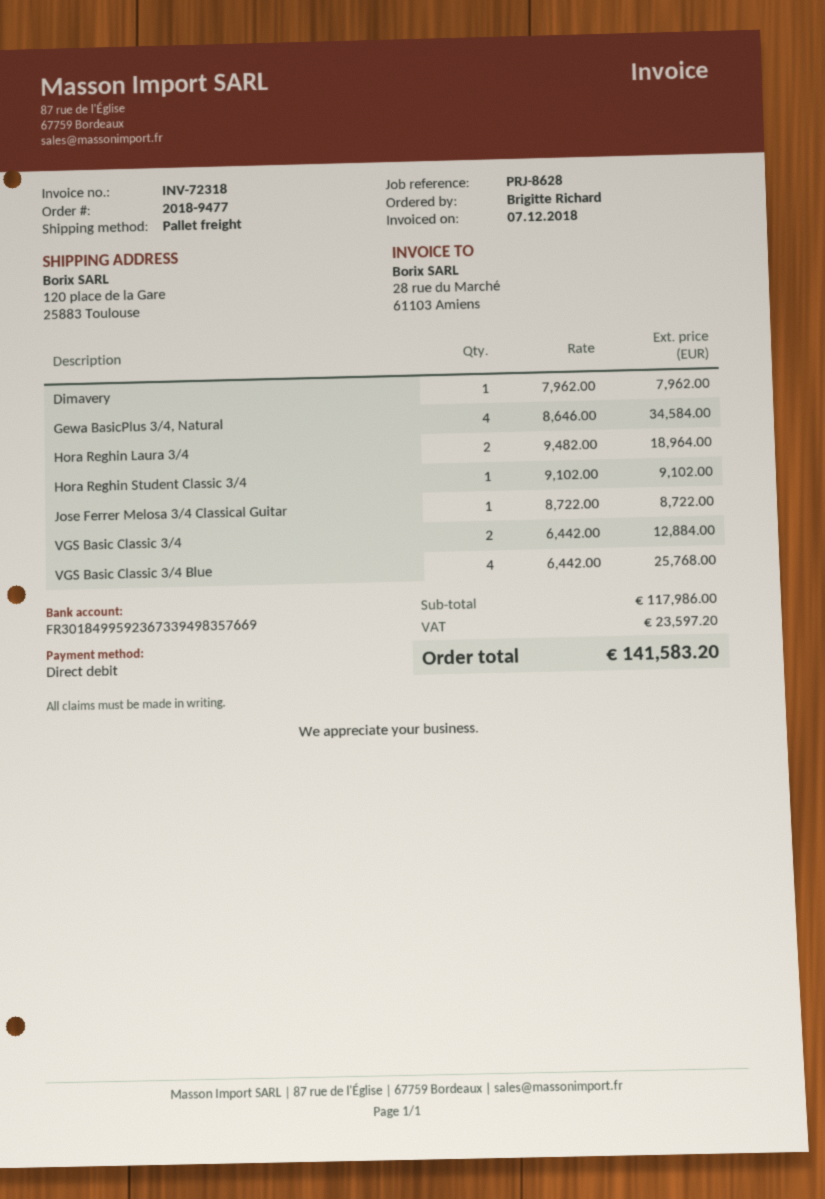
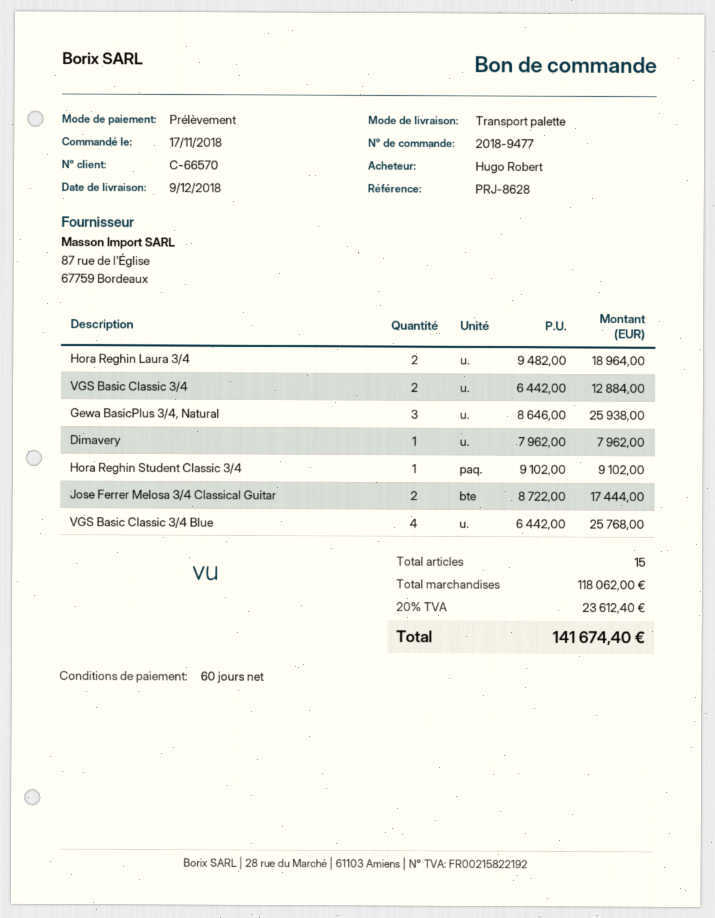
ordered by: Brigitte Richard -> Hugo Robert
Gewa BasicPlus 3/4, Natural: 4 x 8646.00 = 34584.00 -> 3 x 8646.00 = 25938.00
Jose Ferrer Melosa 3/4 Classical Guitar: 1 x 8722.00 = 8722.00 -> 2 x 8722.00 = 17444.00
subtotal: 117986.00 -> 118062.00
tax: 23597.20 -> 23612.40
total: 141583.20 -> 141674.40

